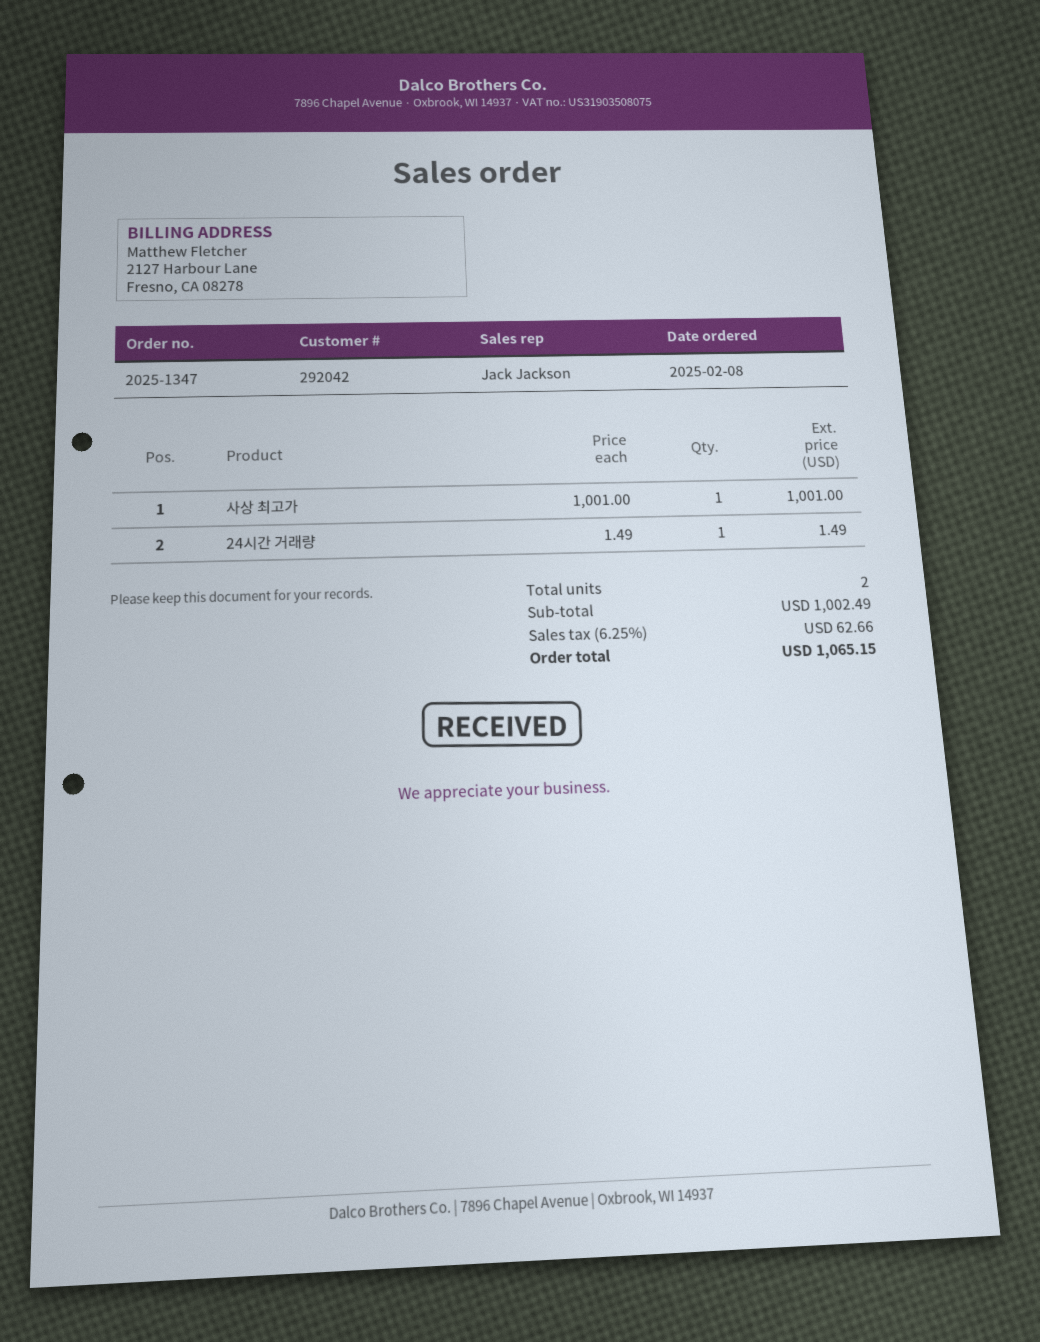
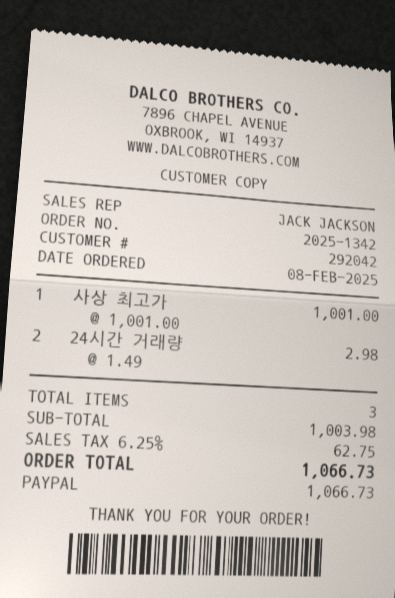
order number: 2025-1347 -> 2025-1342
24시간 거래량: 1 x 1.49 = 1.49 -> 2 x 1.49 = 2.98
total quantity: 2 -> 3
subtotal: 1002.49 -> 1003.98
tax: 6.25% = 62.66 -> 6.25% = 62.75
total: 1065.15 -> 1066.73

